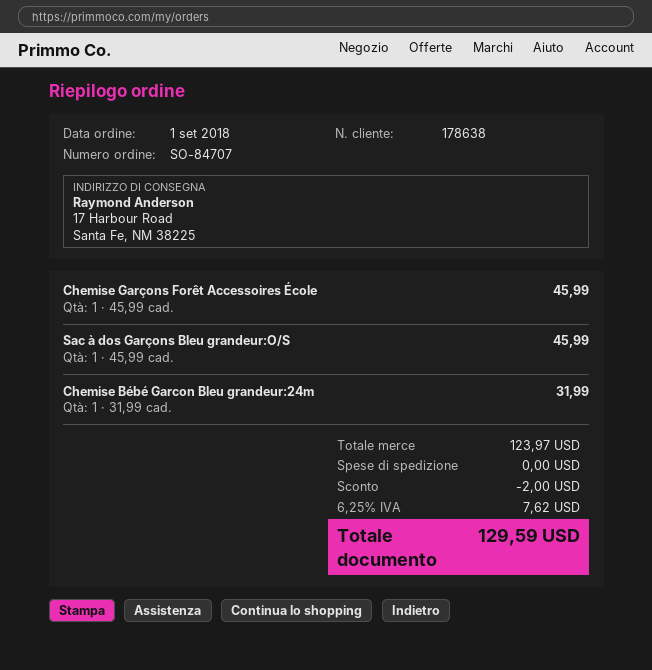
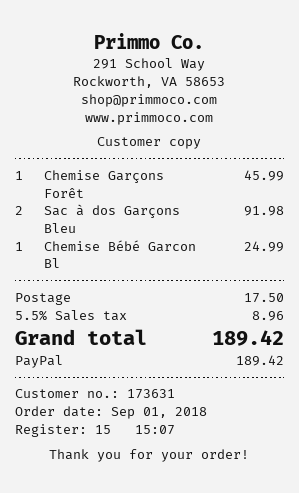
customer number: 178638 -> 173631
Sac à dos Garçons Bleu grandeur:O/S: 1 for 45.99 -> 2 for 91.98
Chemise Bébé Garcon Bleu grandeur:24m: 1 for 31.99 -> 1 for 24.99
discount: 2.00 -> none
shipping: 0.00 -> 17.50
tax: 6.25% = 7.62 -> 5.5% = 8.96
total: 129.59 -> 189.42

